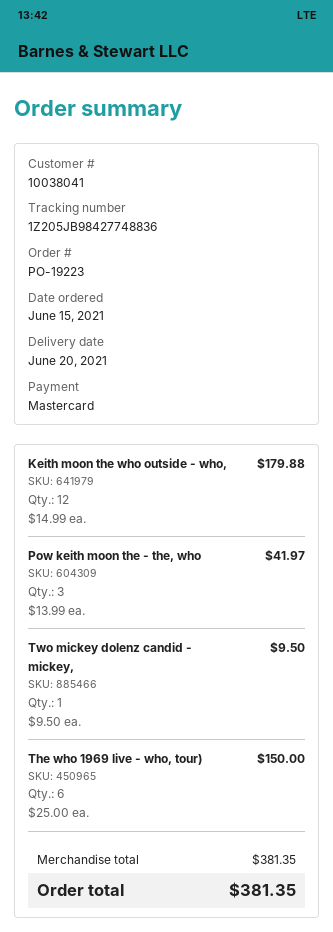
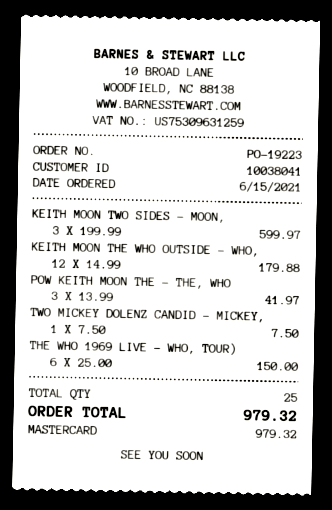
Two mickey dolenz candid - mickey,: 1 x 9.50 = 9.50 -> 1 x 7.50 = 7.50
KEITH MOON TWO SIDES - MOON,: none -> 3 x 199.99 = 599.97
total: 381.35 -> 979.32

